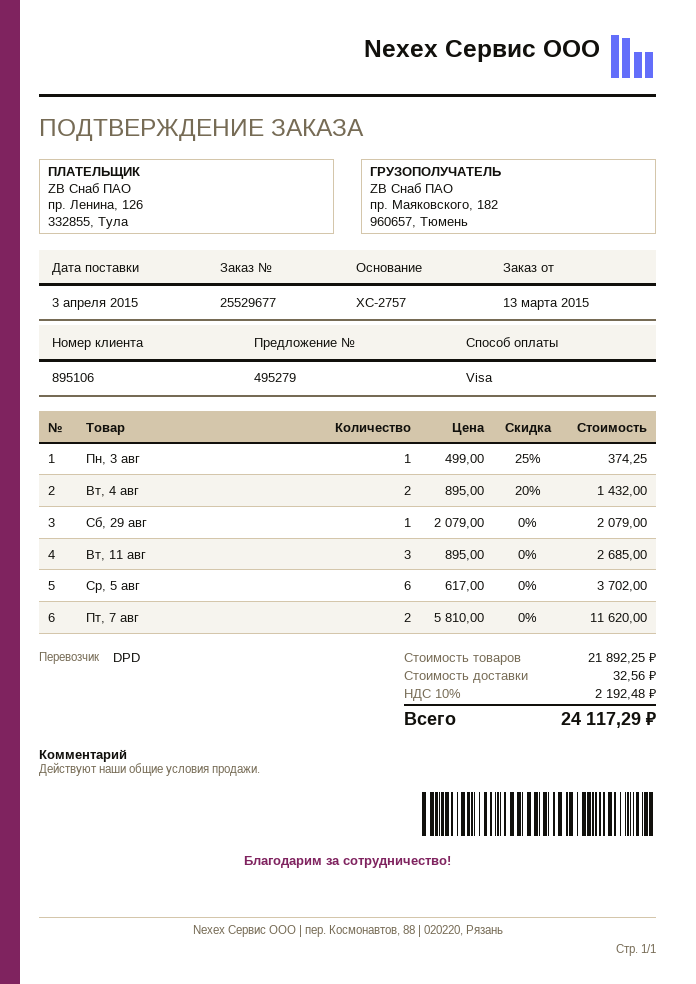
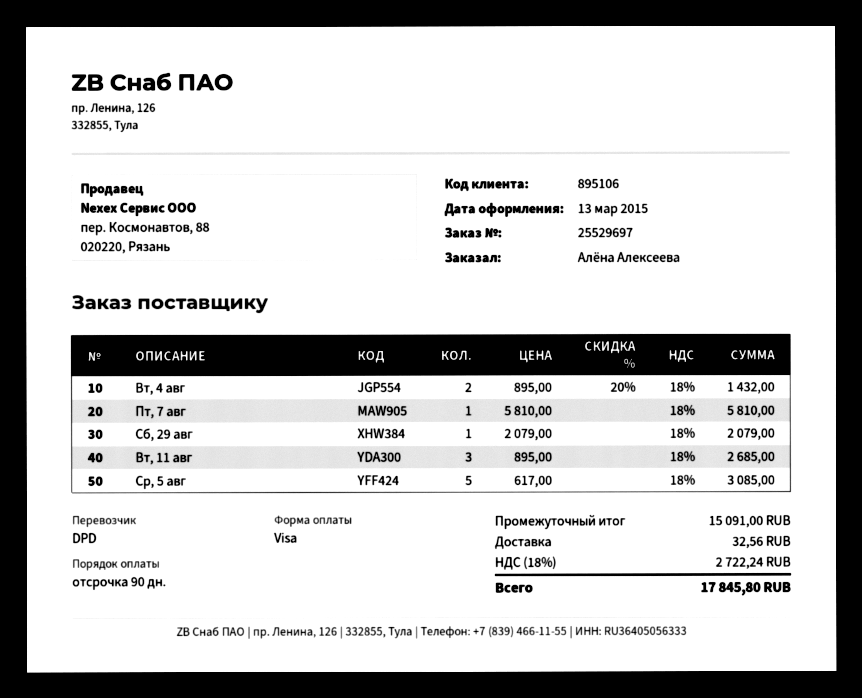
order number: 25529677 -> 25529697
Пн, 3 авг: 1 x 499.00 - 25% = 374.25 -> none
Ср, 5 авг: 6 x 617.00 = 3702.00 -> 5 x 617.00 = 3085.00
Пт, 7 авг: 2 x 5810.00 = 11620.00 -> 1 x 5810.00 = 5810.00
subtotal: 21892.25 -> 15091.00
tax: 10% = 2192.48 -> 18% = 2722.24
total: 24117.29 -> 17845.80

